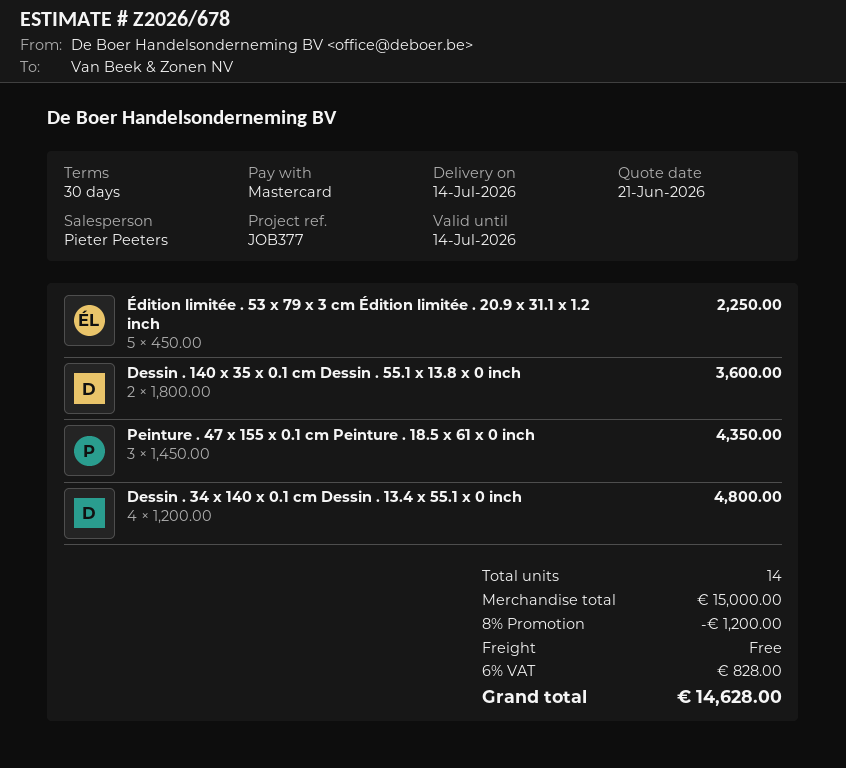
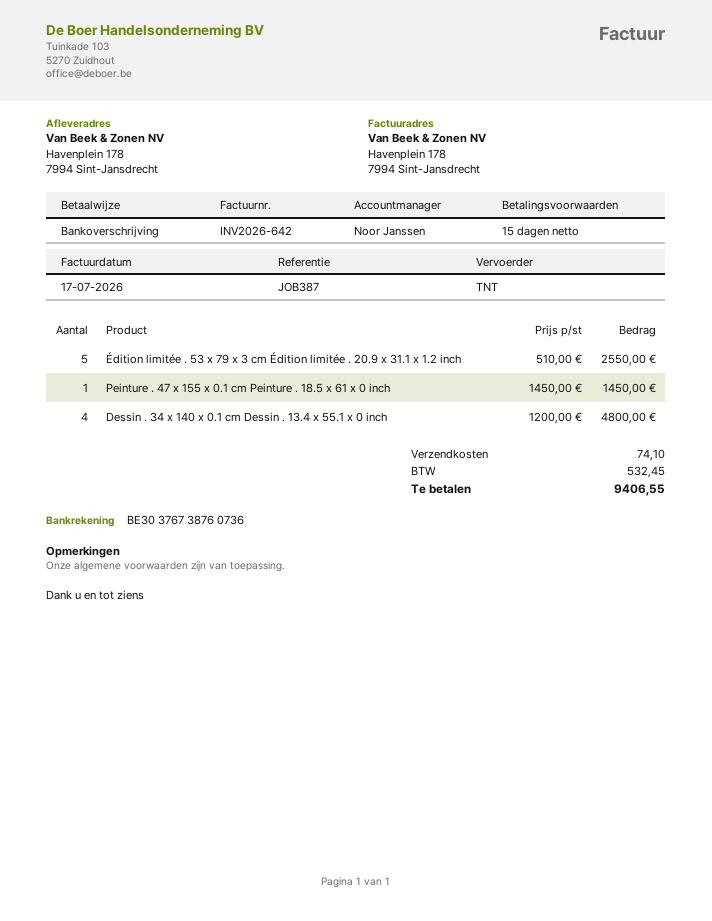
payment terms: 30 days -> 15 days
reference: JOB377 -> JOB387
sales rep: Pieter Peeters -> Noor Janssen
payment method: Mastercard -> bank transfer
Édition limitée . 53 x 79 x 3 cm Édition limitée . 20.9 x 31.1 x 1.2 inch: 5 x 450.00 = 2250.00 -> 5 x 510.00 = 2550.00
Dessin . 140 x 35 x 0.1 cm Dessin . 55.1 x 13.8 x 0 inch: 2 x 1800.00 = 3600.00 -> none
Peinture . 47 x 155 x 0.1 cm Peinture . 18.5 x 61 x 0 inch: 3 x 1450.00 = 4350.00 -> 1 x 1450.00 = 1450.00
discount: 8% = 1200.00 -> none
shipping: 0.00 -> 74.10
tax: 828.00 -> 532.45
total: 14628.00 -> 9406.55

